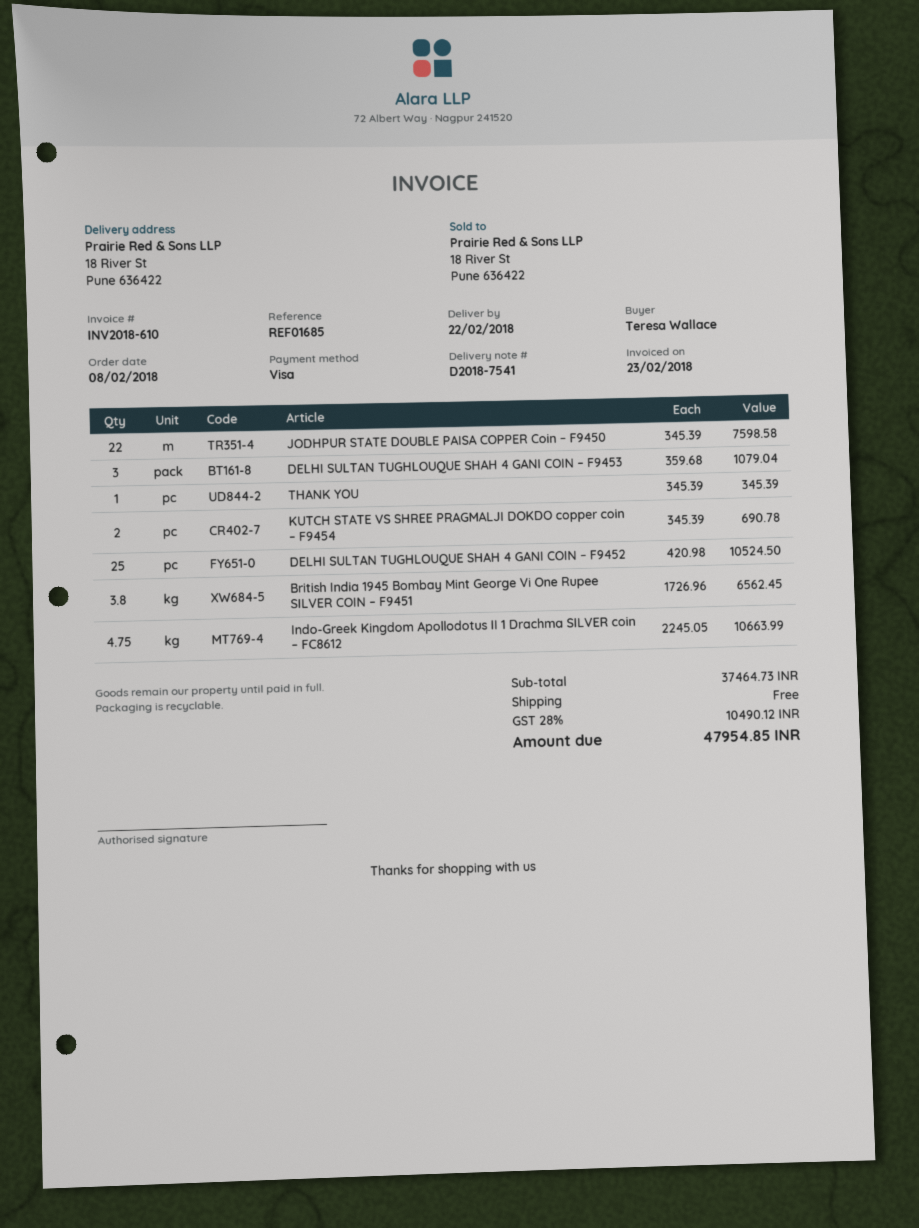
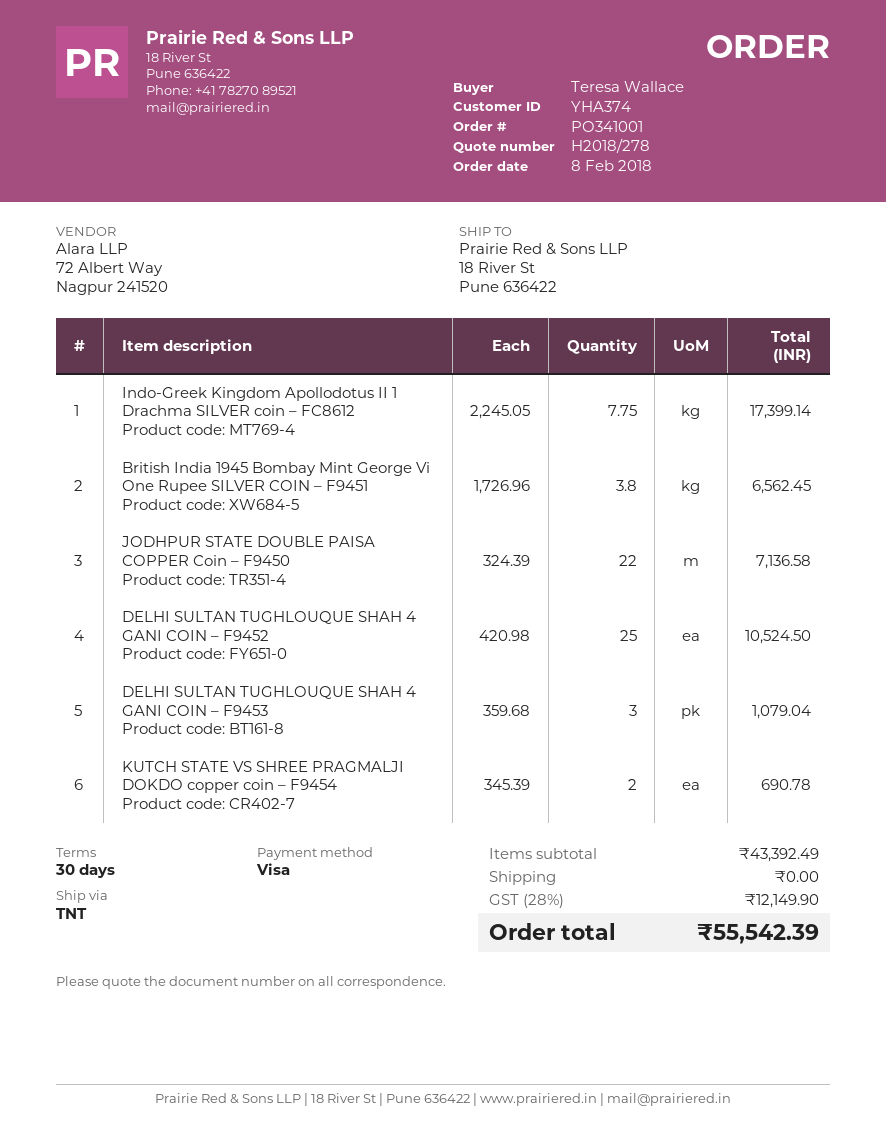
JODHPUR STATE DOUBLE PAISA COPPER Coin – F9450: 22 x 345.39 = 7598.58 -> 22 x 324.39 = 7136.58
THANK YOU: 1 x 345.39 = 345.39 -> none
Indo-Greek Kingdom Apollodotus II 1 Drachma SILVER coin – FC8612: 4.75 x 2245.05 = 10663.99 -> 7.75 x 2245.05 = 17399.14
subtotal: 37464.73 -> 43392.49
tax: 28% = 10490.12 -> 28% = 12149.90
total: 47954.85 -> 55542.39

